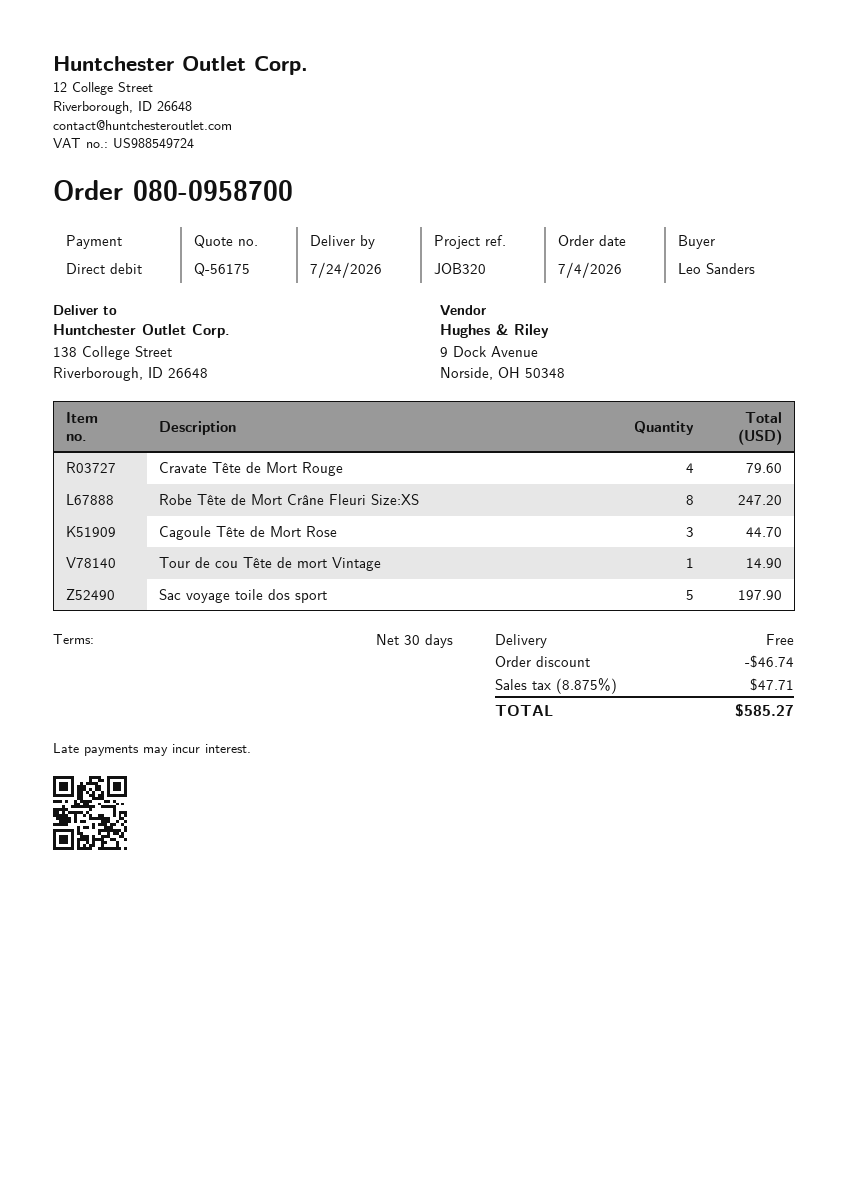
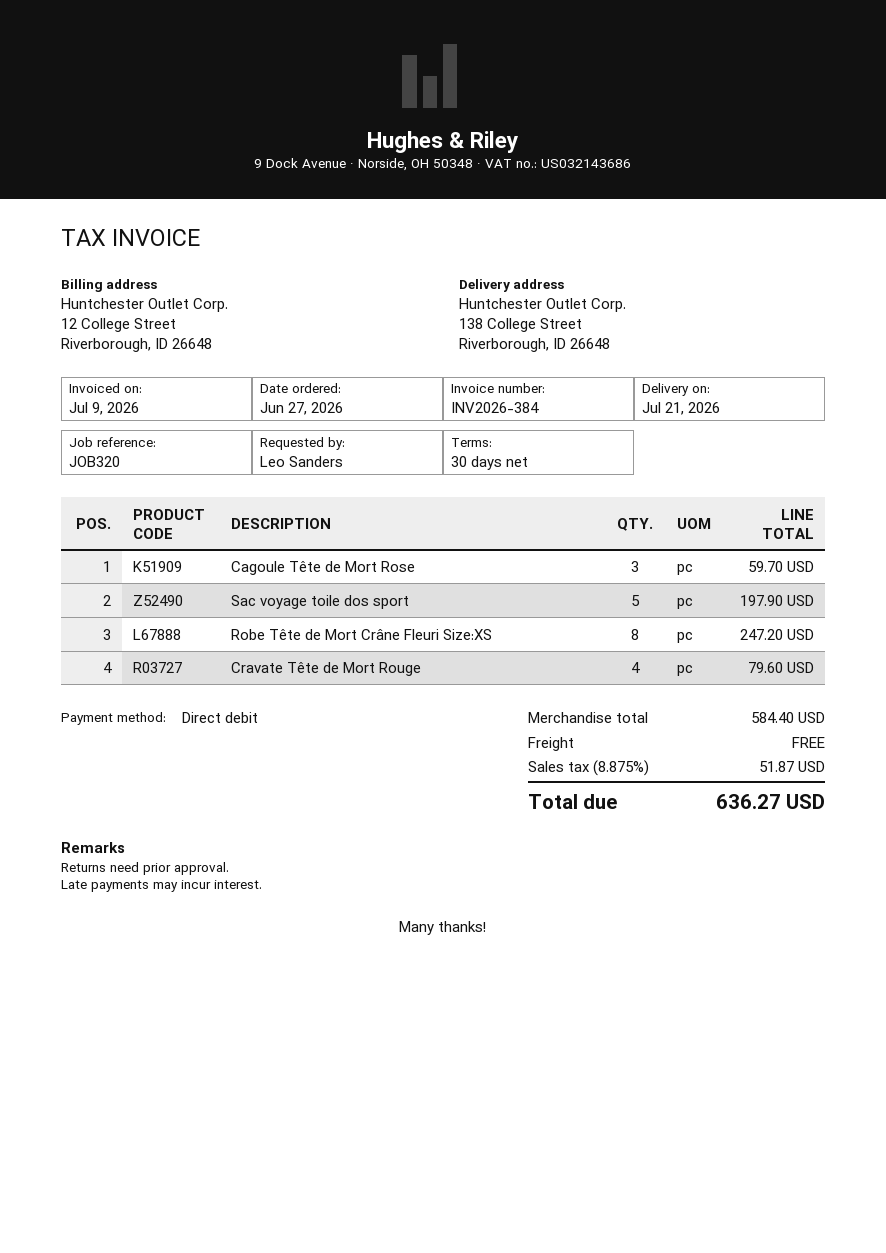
order date: 2026-07-04 -> 2026-06-27
delivery date: 2026-07-24 -> 2026-07-21
Cagoule Tête de Mort Rose: 3 for 44.70 -> 3 for 59.70
Tour de cou Tête de mort Vintage: 1 for 14.90 -> none
discount: 46.74 -> none
tax: 8.875% = 47.71 -> 8.875% = 51.87
total: 585.27 -> 636.27

